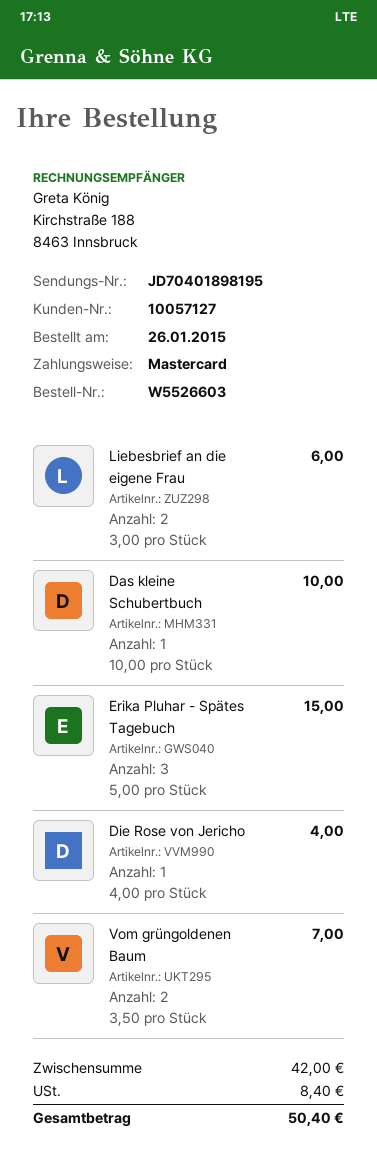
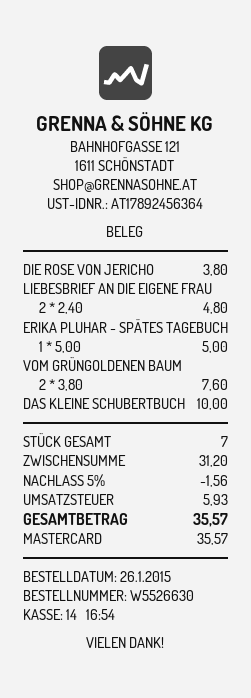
order number: W5526603 -> W5526630
Liebesbrief an die eigene Frau: 2 x 3.00 = 6.00 -> 2 x 2.40 = 4.80
Erika Pluhar - Spätes Tagebuch: 3 x 5.00 = 15.00 -> 1 x 5.00 = 5.00
Die Rose von Jericho: 1 x 4.00 = 4.00 -> 1 x 3.80 = 3.80
Vom grüngoldenen Baum: 2 x 3.50 = 7.00 -> 2 x 3.80 = 7.60
subtotal: 42.00 -> 31.20
discount: none -> 5% = 1.56
tax: 8.40 -> 5.93
total: 50.40 -> 35.57

